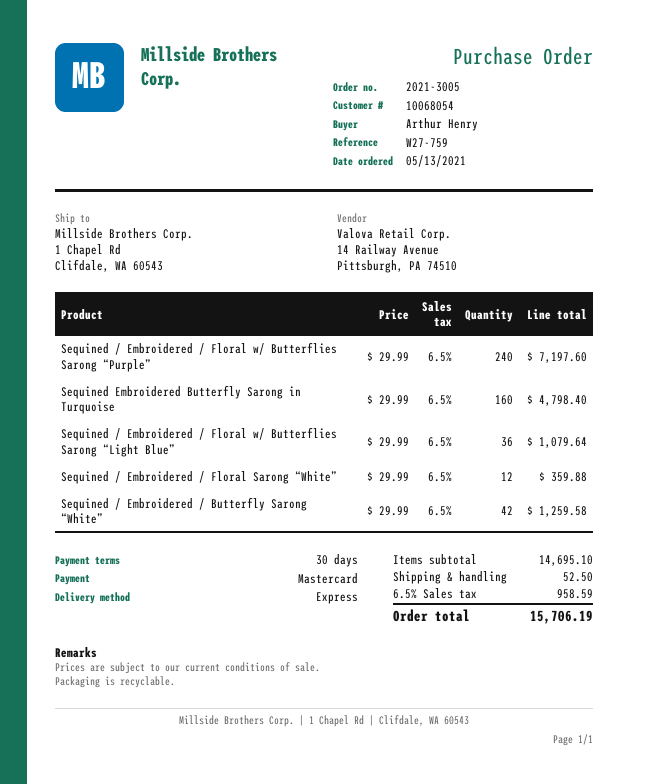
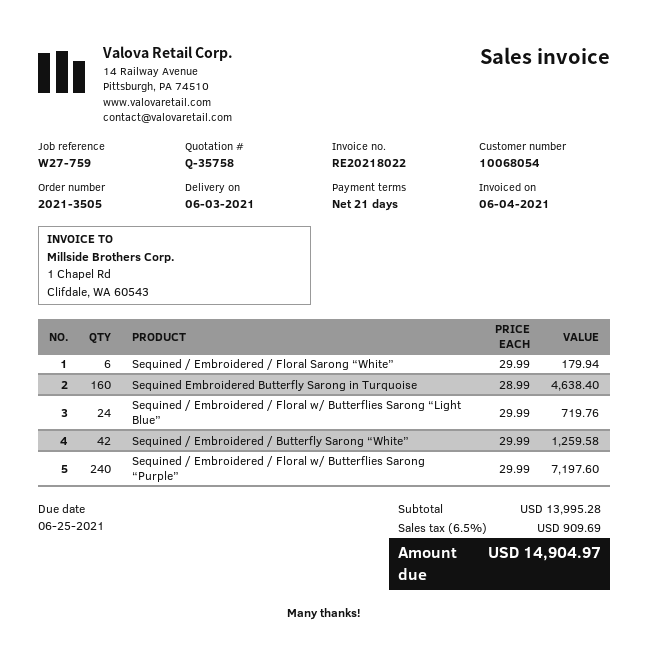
order number: 2021-3005 -> 2021-3505
payment terms: 30 days -> 21 days
Sequined Embroidered Butterfly Sarong in Turquoise: 160 x 29.99 = 4798.40 -> 160 x 28.99 = 4638.40
Sequined / Embroidered / Floral w/ Butterflies Sarong “Light Blue”: 36 x 29.99 = 1079.64 -> 24 x 29.99 = 719.76
Sequined / Embroidered / Floral Sarong “White”: 12 x 29.99 = 359.88 -> 6 x 29.99 = 179.94
subtotal: 14695.10 -> 13995.28
shipping: 52.50 -> none
tax: 6.5% = 958.59 -> 6.5% = 909.69
total: 15706.19 -> 14904.97

